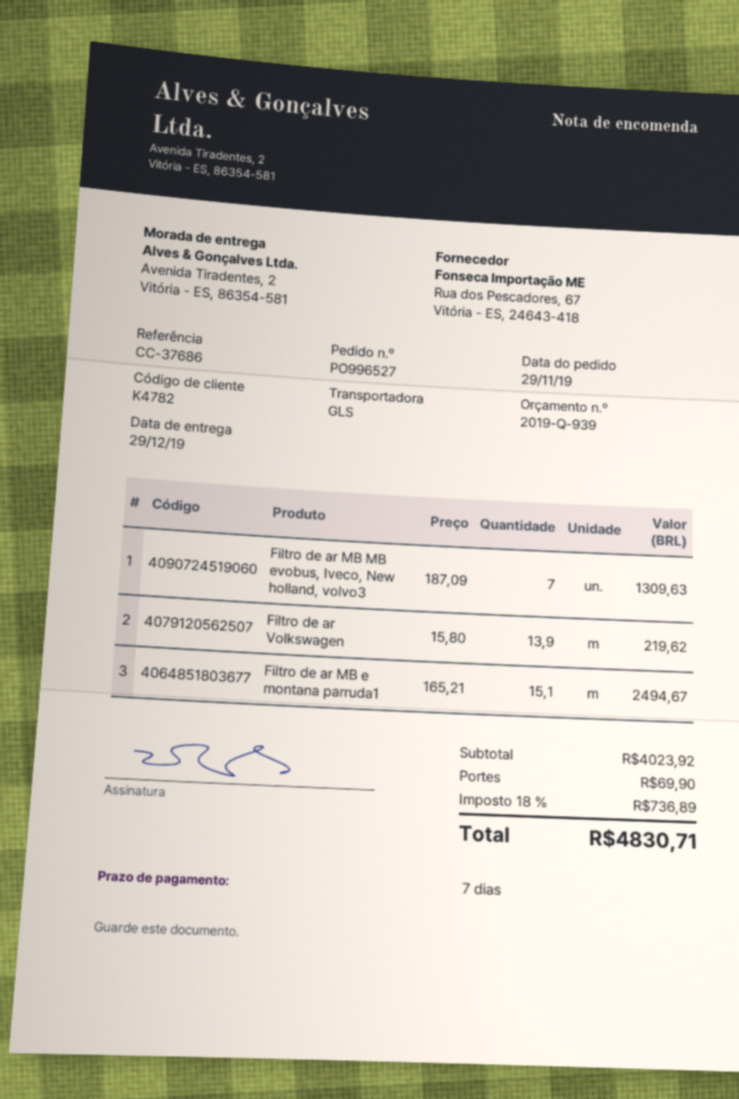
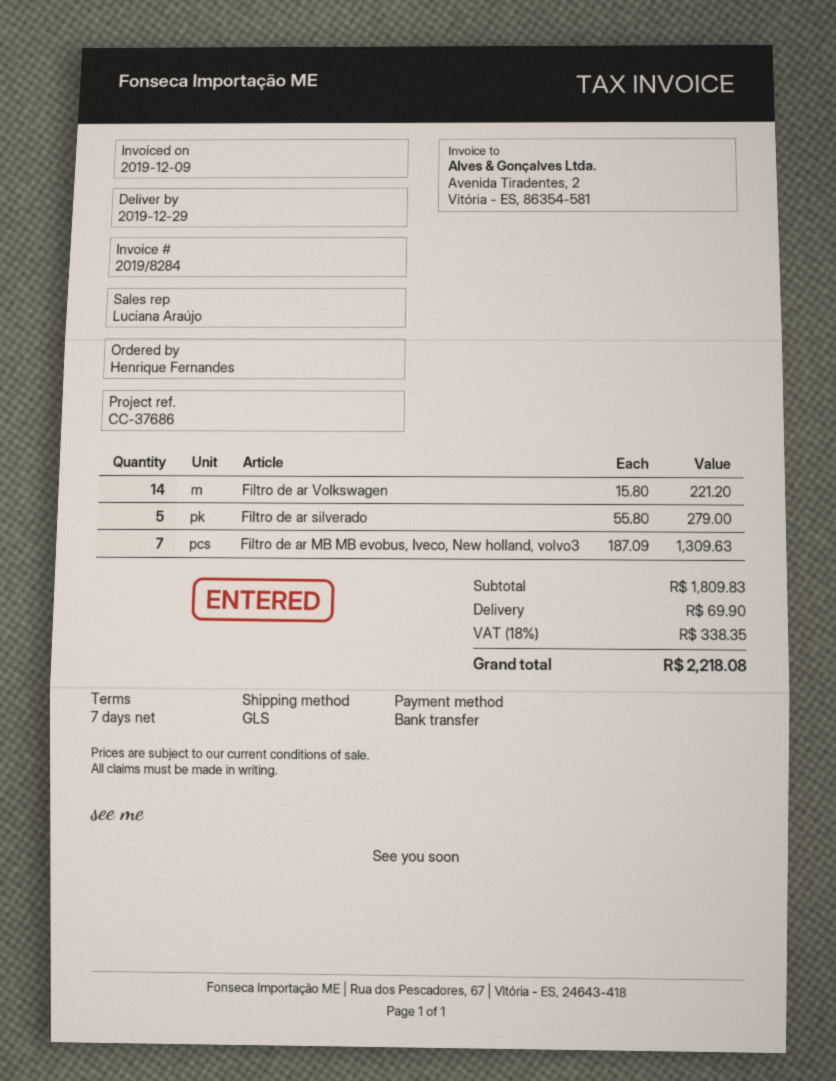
Filtro de ar Volkswagen: 13.9 x 15.80 = 219.62 -> 14 x 15.80 = 221.20
Filtro de ar MB e montana parruda1: 15.1 x 165.21 = 2494.67 -> none
Filtro de ar silverado: none -> 5 x 55.80 = 279.00
subtotal: 4023.92 -> 1809.83
tax: 18% = 736.89 -> 18% = 338.35
total: 4830.71 -> 2218.08

